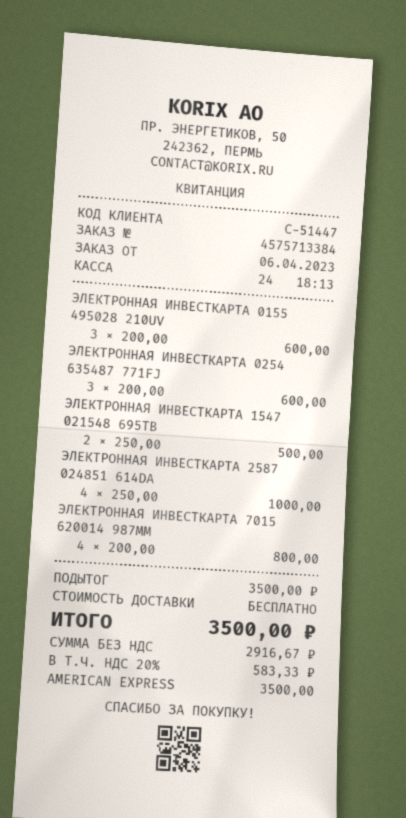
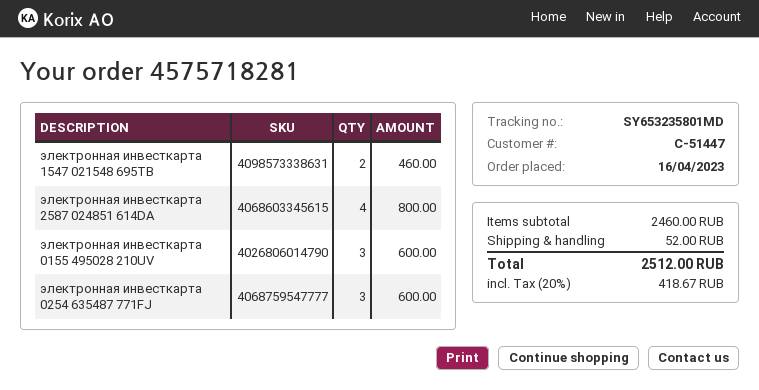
order number: 4575713384 -> 4575718281
order date: 2023-04-06 -> 2023-04-16
ЭЛЕКТРОННАЯ ИНВЕСТКАРТА 1547 021548 695TB: 2 for 500.00 -> 2 for 460.00
ЭЛЕКТРОННАЯ ИНВЕСТКАРТА 2587 024851 614DA: 4 for 1000.00 -> 4 for 800.00
ЭЛЕКТРОННАЯ ИНВЕСТКАРТА 7015 620014 987MM: 4 for 800.00 -> none
subtotal: 3500.00 -> 2460.00
shipping: 0.00 -> 52.00
tax: 20% = 583.33 -> 20% = 418.67
total: 3500.00 -> 2512.00

